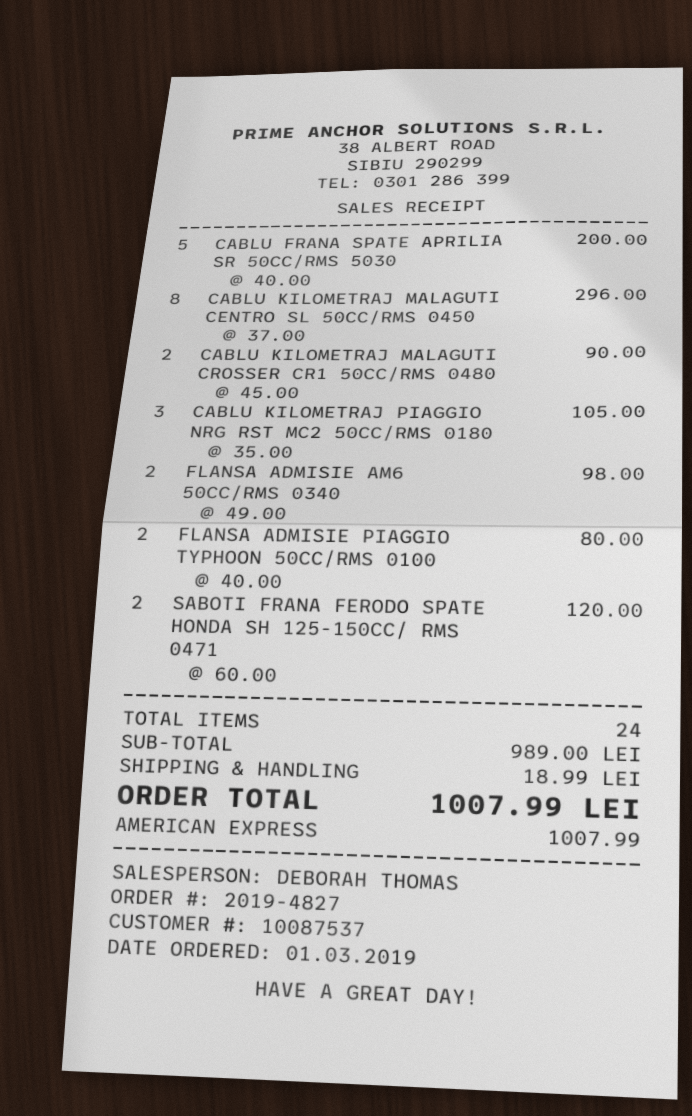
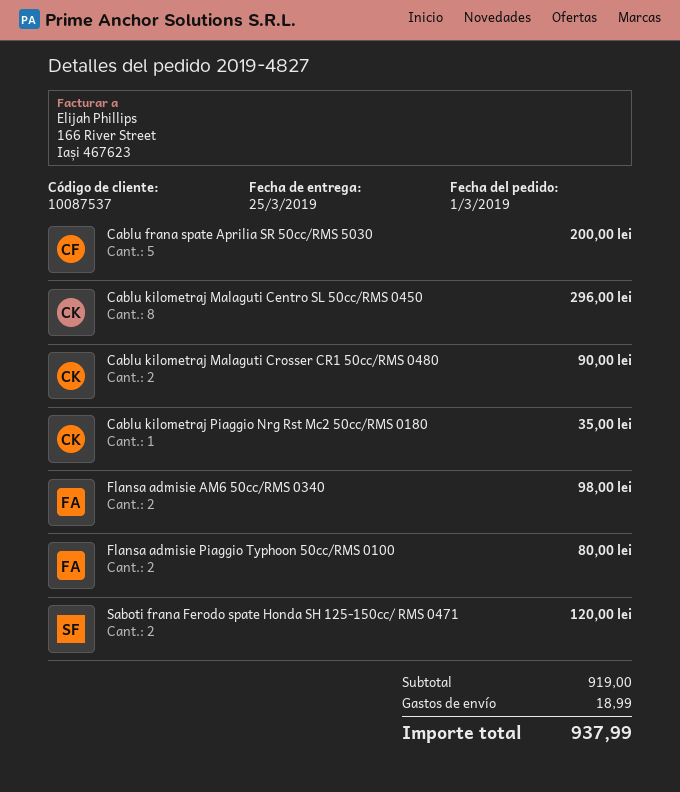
CABLU KILOMETRAJ PIAGGIO NRG RST MC2 50CC/RMS 0180: 3 for 105.00 -> 1 for 35.00
subtotal: 989.00 -> 919.00
total: 1007.99 -> 937.99

